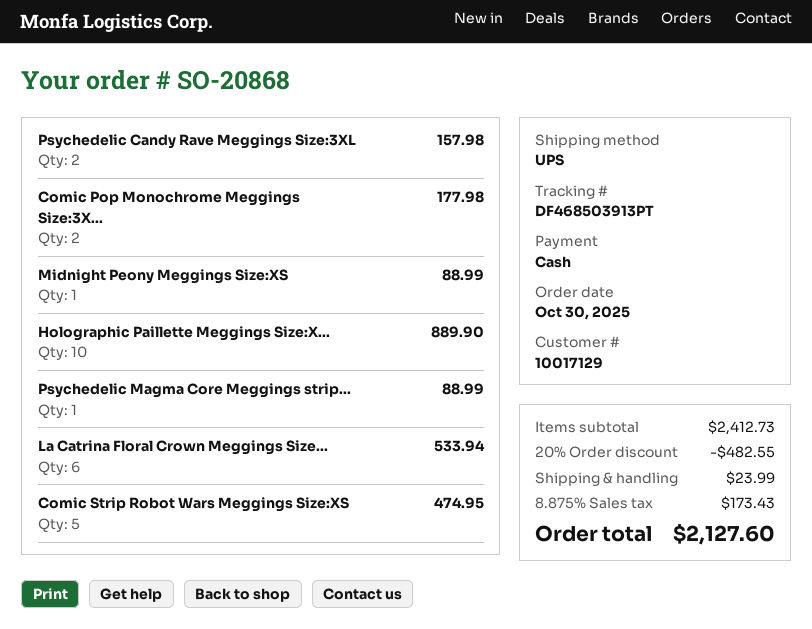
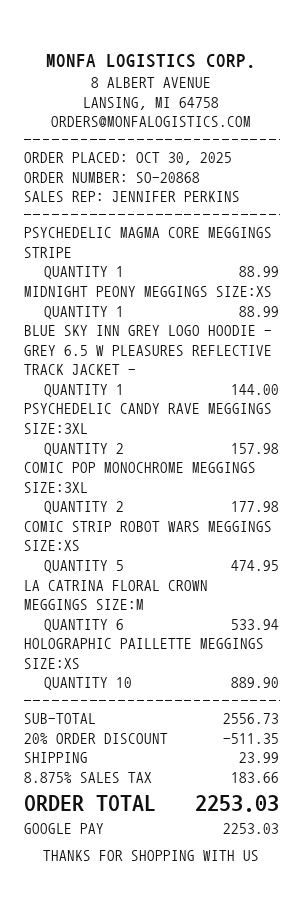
payment method: cash -> Google Pay
BLUE SKY INN GREY LOGO HOODIE - GREY 6.5 W PLEASURES REFLECTIVE TRACK JACKET -: none -> 1 for 144.00
subtotal: 2412.73 -> 2556.73
discount: 20% = 482.55 -> 20% = 511.35
tax: 8.875% = 173.43 -> 8.875% = 183.66
total: 2127.60 -> 2253.03

